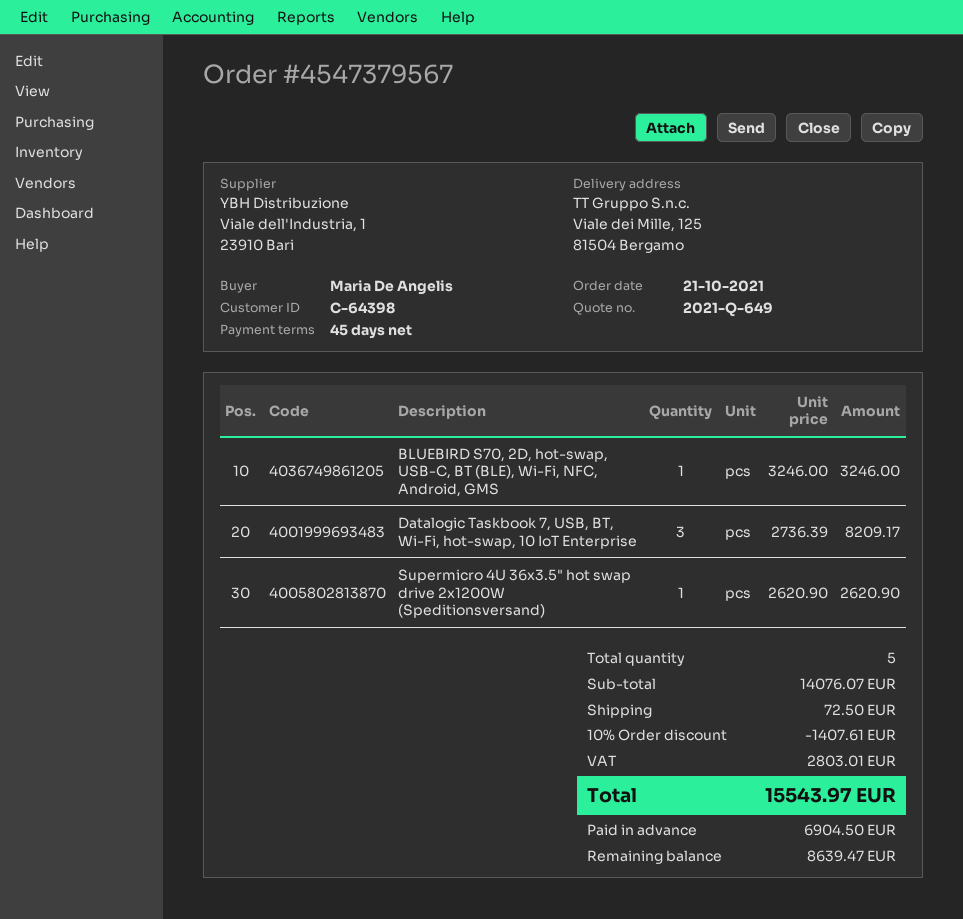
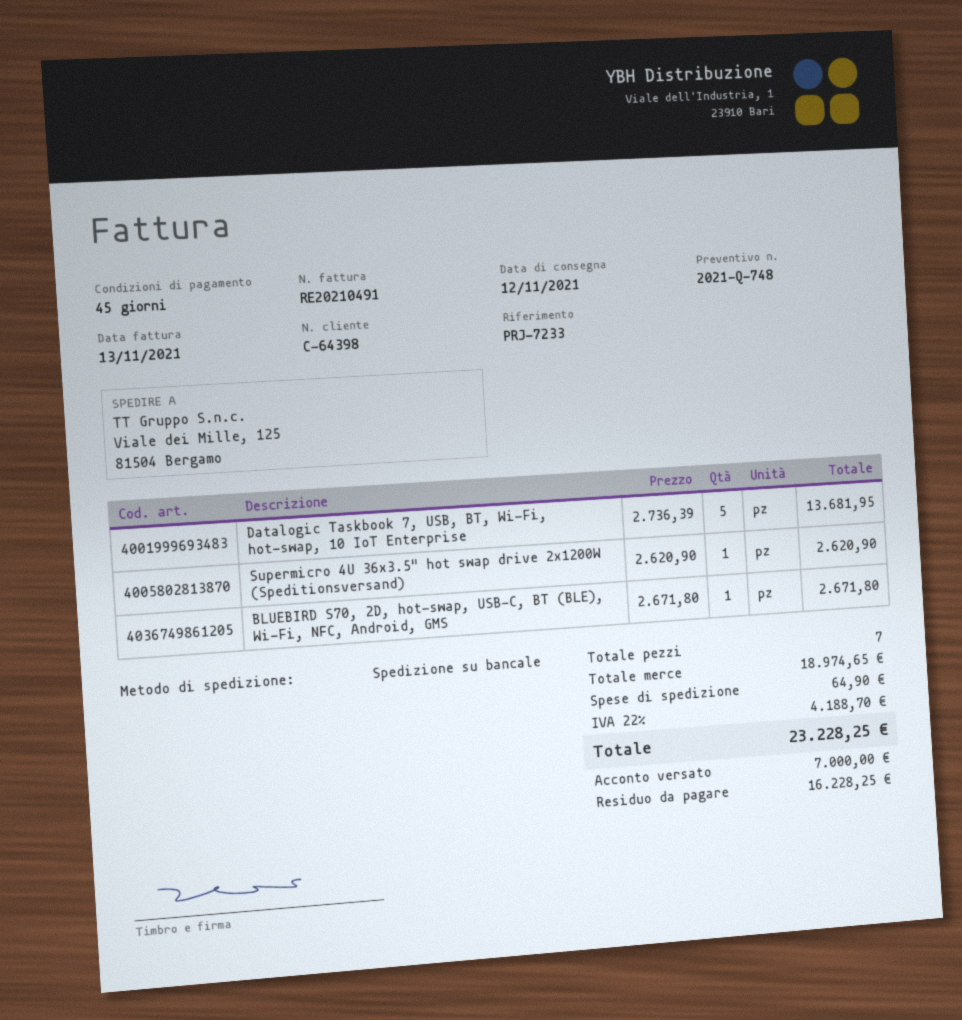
quote number: 2021-Q-649 -> 2021-Q-748
BLUEBIRD S70, 2D, hot-swap, USB-C, BT (BLE), Wi-Fi, NFC, Android, GMS: 1 x 3246.00 = 3246.00 -> 1 x 2671.80 = 2671.80
Datalogic Taskbook 7, USB, BT, Wi-Fi, hot-swap, 10 IoT Enterprise: 3 x 2736.39 = 8209.17 -> 5 x 2736.39 = 13681.95
total quantity: 5 -> 7
subtotal: 14076.07 -> 18974.65
discount: 10% = 1407.61 -> none
shipping: 72.50 -> 64.90
tax: 2803.01 -> 4188.70
total: 15543.97 -> 23228.25
deposit: 6904.50 -> 7000.00
balance: 8639.47 -> 16228.25

